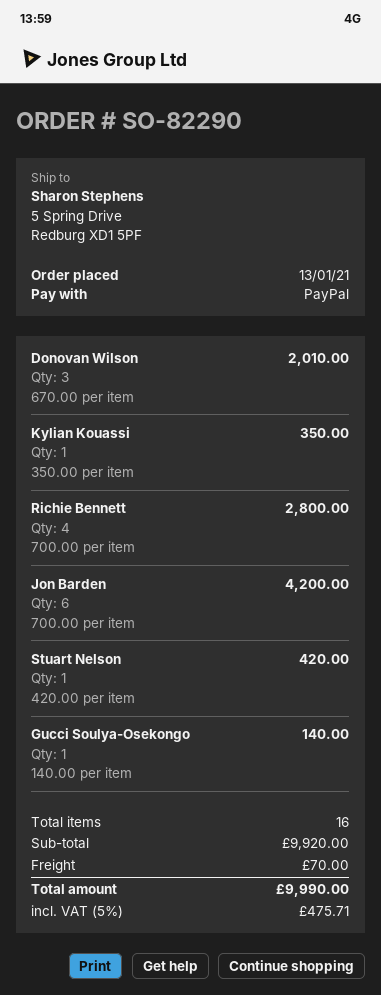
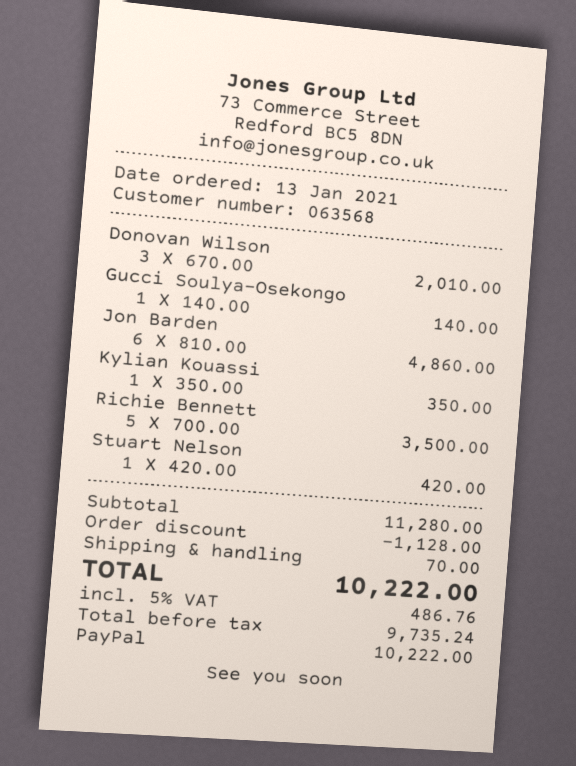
Richie Bennett: 4 x 700.00 = 2800.00 -> 5 x 700.00 = 3500.00
Jon Barden: 6 x 700.00 = 4200.00 -> 6 x 810.00 = 4860.00
subtotal: 9920.00 -> 11280.00
discount: none -> 1128.00
tax: 5% = 475.71 -> 5% = 486.76
total: 9990.00 -> 10222.00

